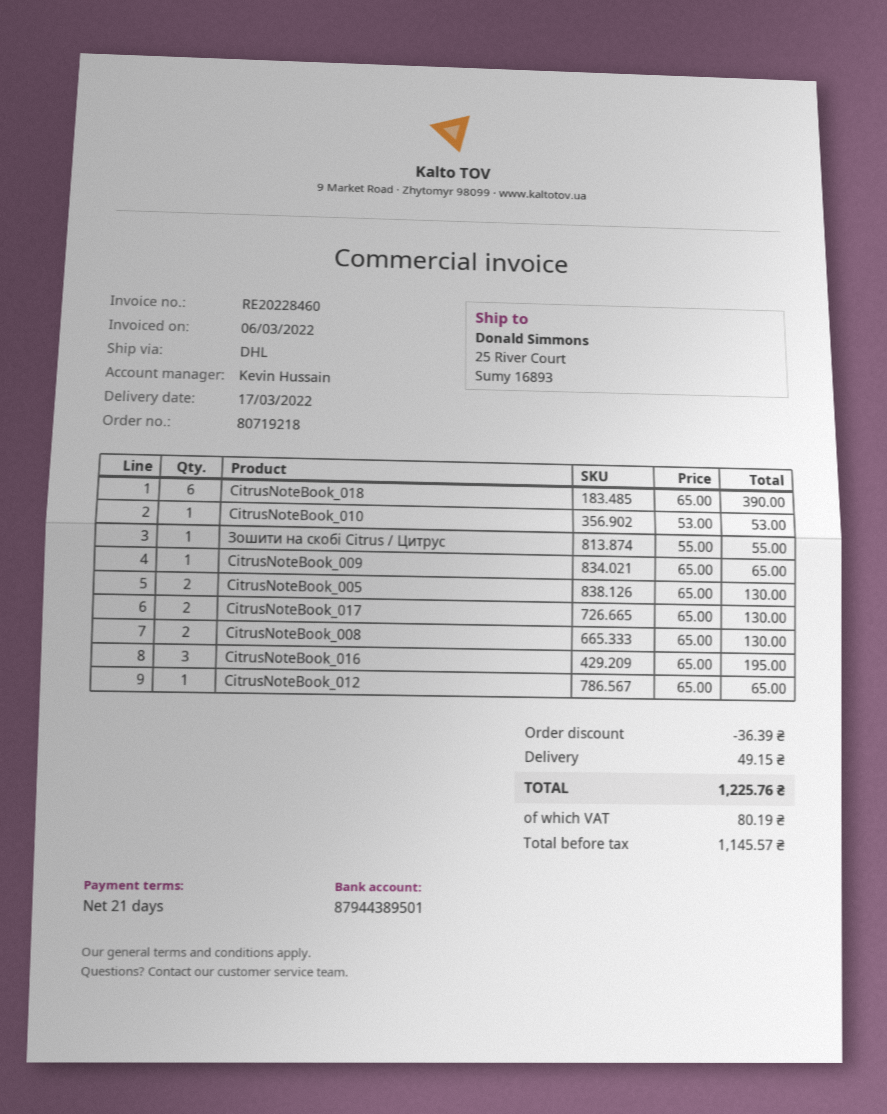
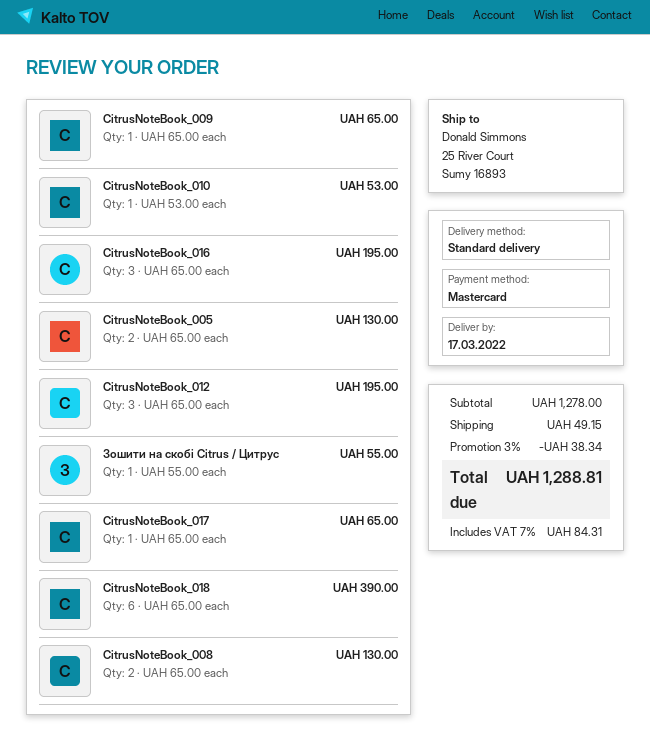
shipping method: DHL -> standard
CitrusNoteBook_017: 2 x 65.00 = 130.00 -> 1 x 65.00 = 65.00
CitrusNoteBook_012: 1 x 65.00 = 65.00 -> 3 x 65.00 = 195.00
discount: 36.39 -> 38.34
tax: 80.19 -> 84.31
total: 1225.76 -> 1288.81

